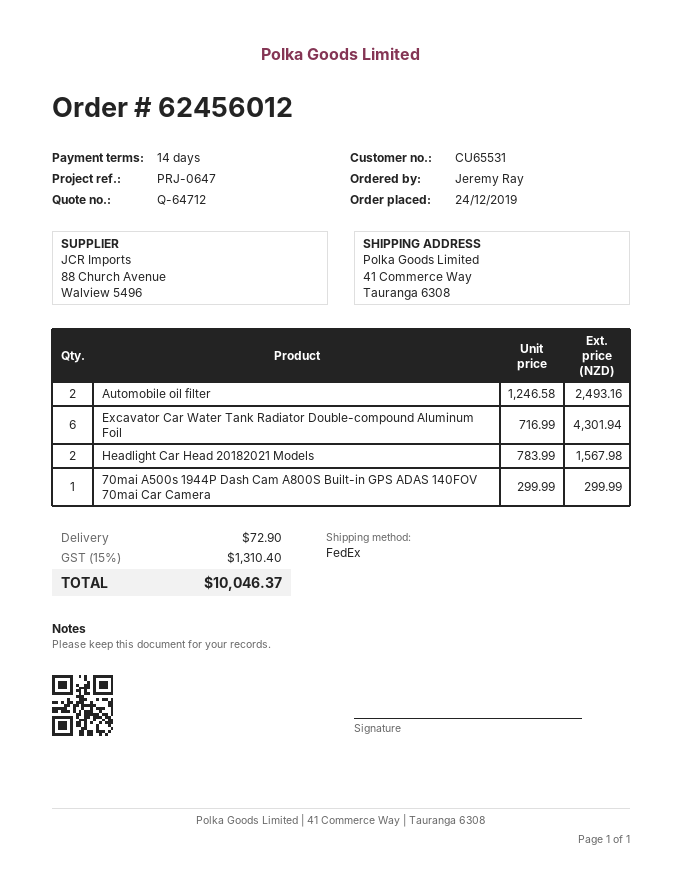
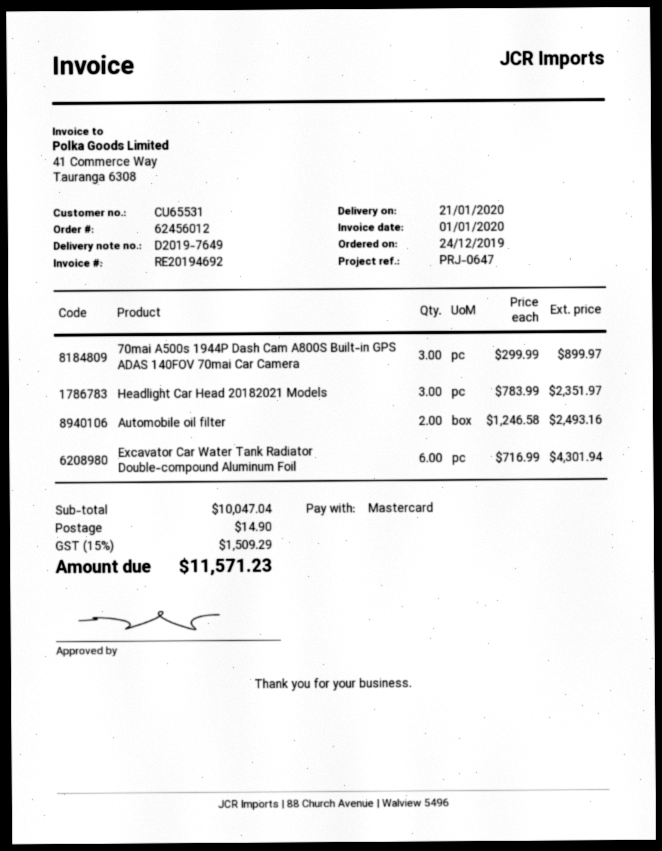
Headlight Car Head 20182021 Models: 2 x 783.99 = 1567.98 -> 3 x 783.99 = 2351.97
70mai A500s 1944P Dash Cam A800S Built-in GPS ADAS 140FOV 70mai Car Camera: 1 x 299.99 = 299.99 -> 3 x 299.99 = 899.97
shipping: 72.90 -> 14.90
tax: 15% = 1310.40 -> 15% = 1509.29
total: 10046.37 -> 11571.23

